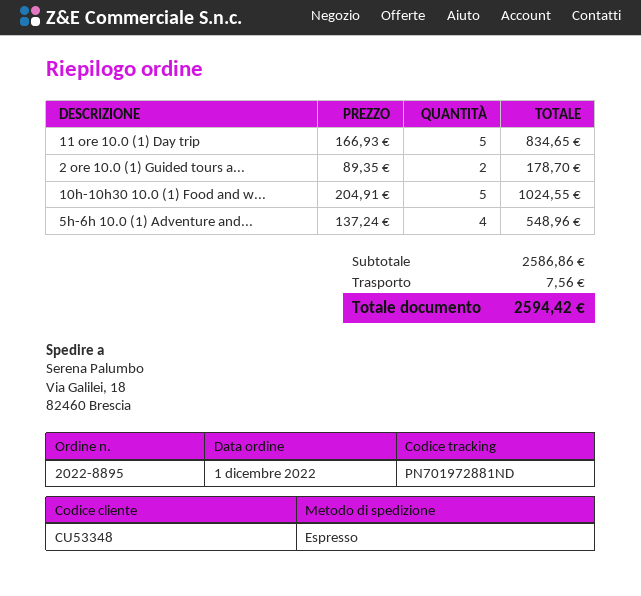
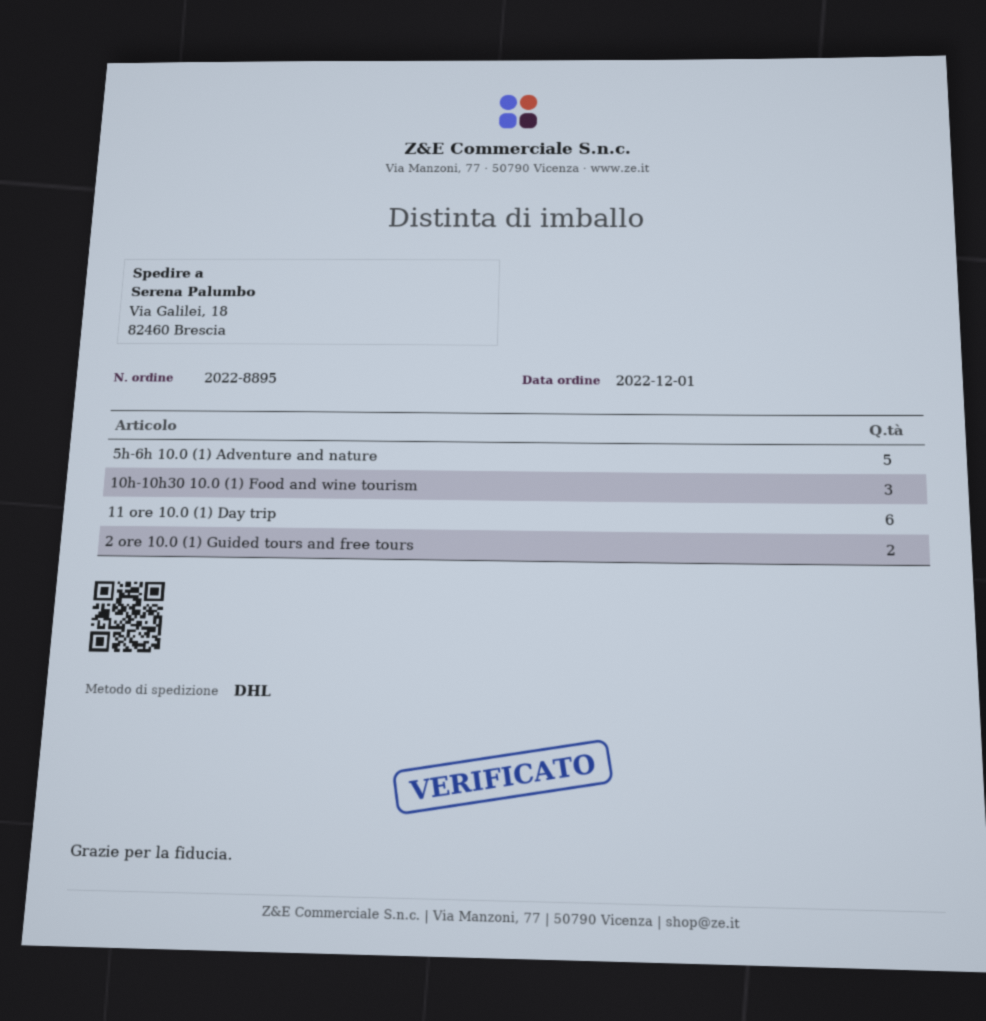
shipping method: express -> DHL
11 ore 10.0 (1) Day trip: 5 -> 6
10h-10h30 10.0 (1) Food and w...: 5 -> 3
5h-6h 10.0 (1) Adventure and...: 4 -> 5

